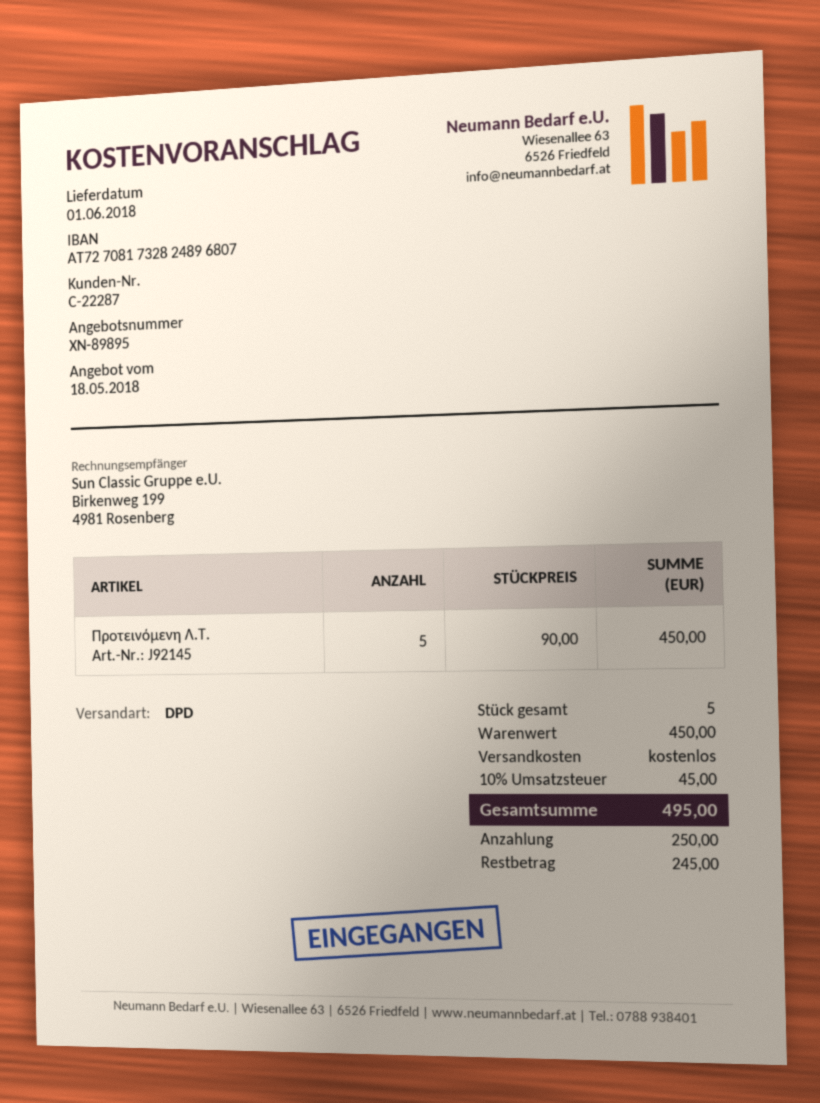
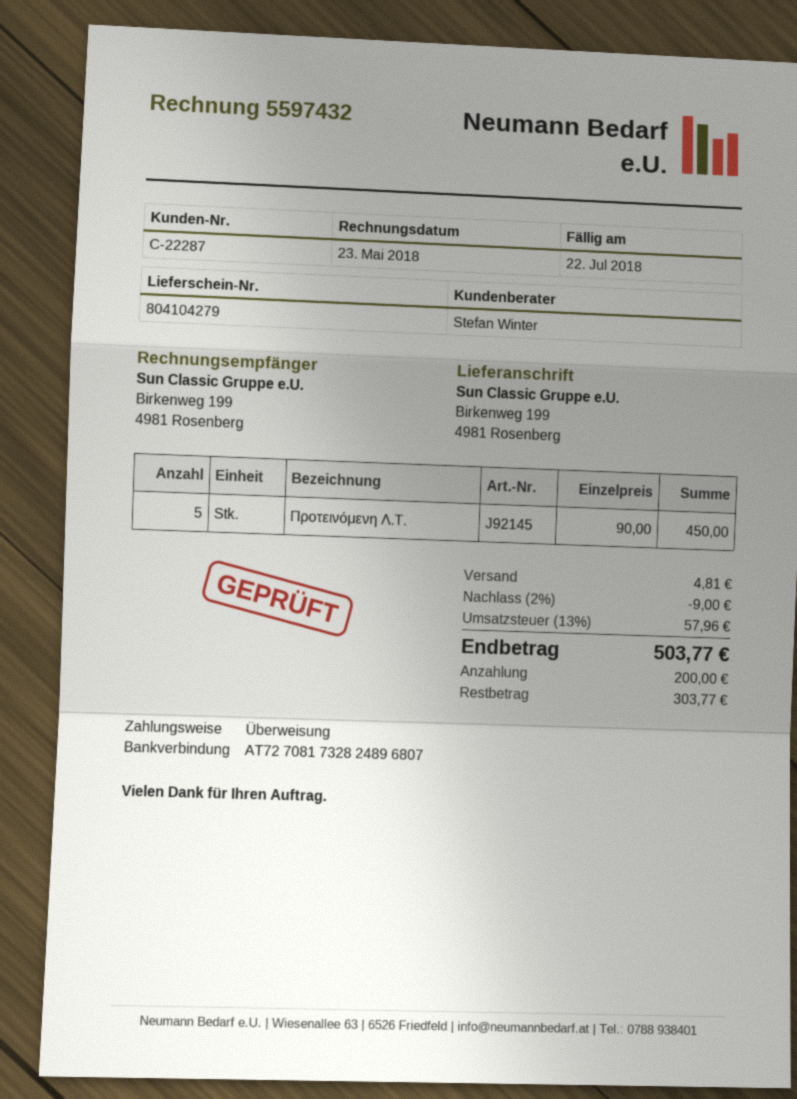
discount: none -> 2% = 9.00
shipping: 0.00 -> 4.81
tax: 10% = 45.00 -> 13% = 57.96
total: 495.00 -> 503.77
deposit: 250.00 -> 200.00
balance: 245.00 -> 303.77

